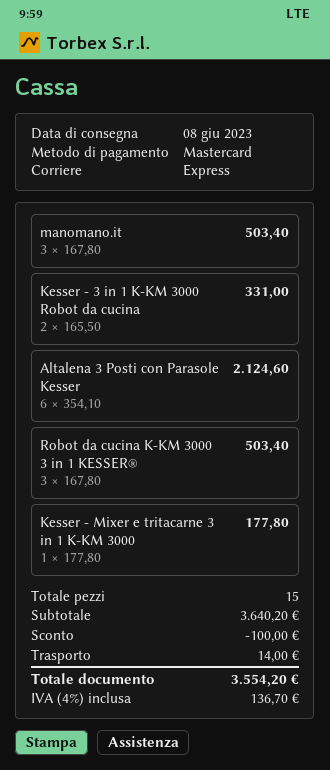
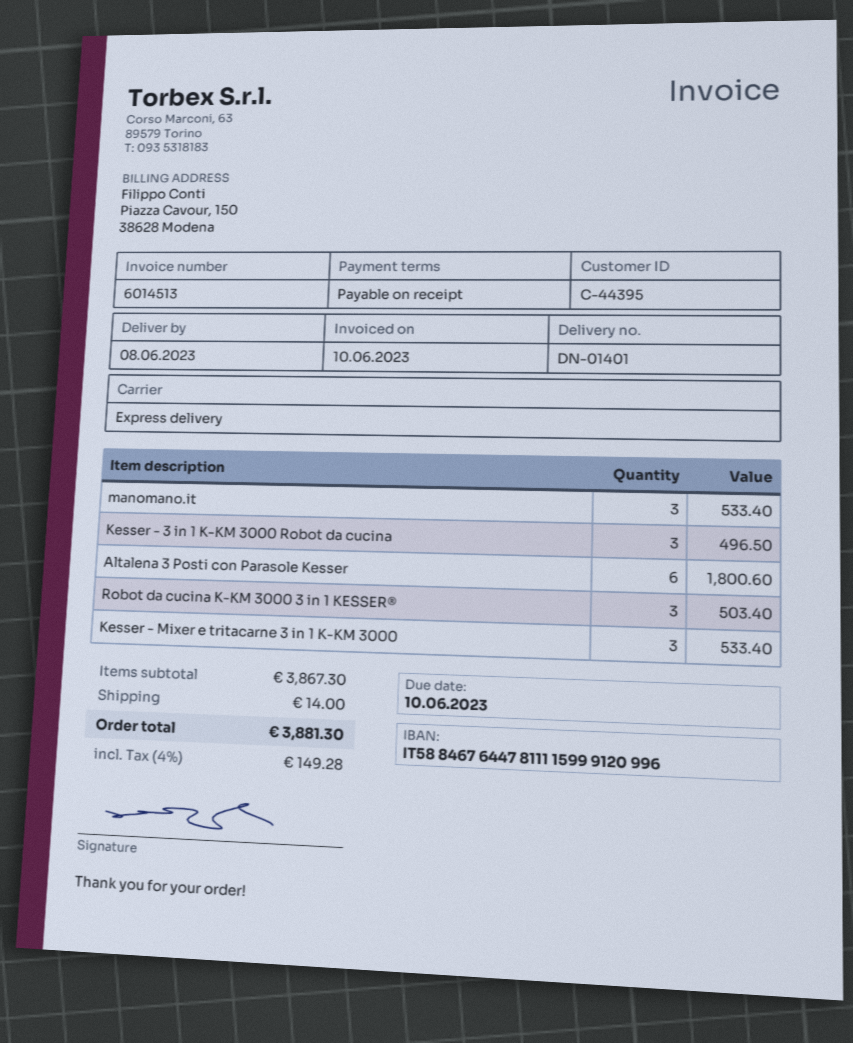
manomano.it: 3 for 503.40 -> 3 for 533.40
Kesser - 3 in 1 K-KM 3000 Robot da cucina: 2 for 331.00 -> 3 for 496.50
Altalena 3 Posti con Parasole Kesser: 6 for 2124.60 -> 6 for 1800.60
Kesser - Mixer e tritacarne 3 in 1 K-KM 3000: 1 for 177.80 -> 3 for 533.40
subtotal: 3640.20 -> 3867.30
discount: 100.00 -> none
tax: 4% = 136.70 -> 4% = 149.28
total: 3554.20 -> 3881.30

